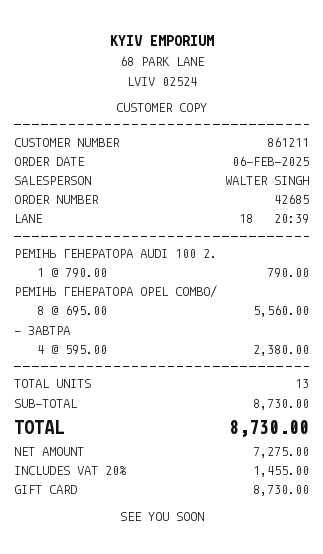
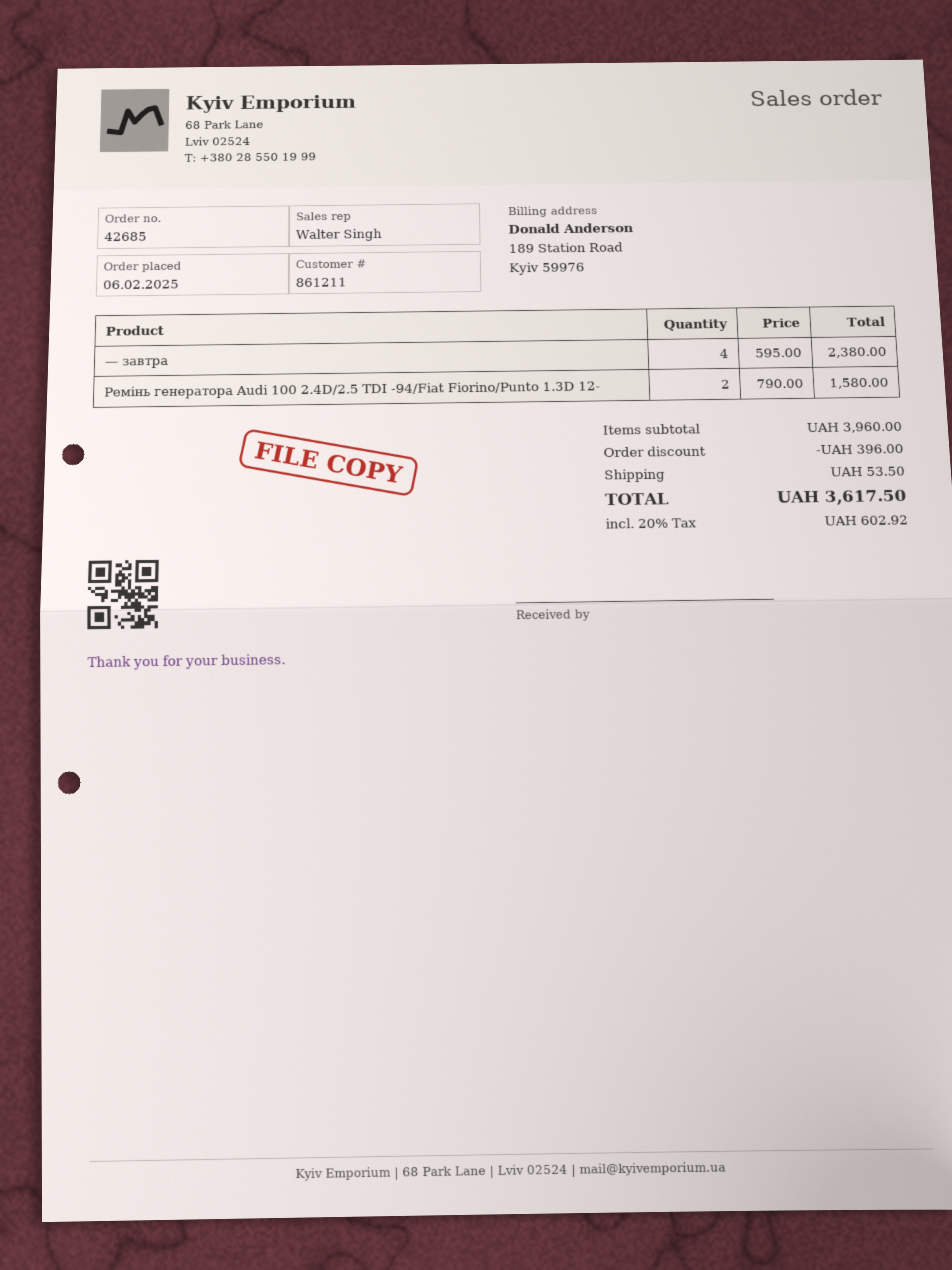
РЕМІНЬ ГЕНЕРАТОРА AUDI 100 2.: 1 x 790.00 = 790.00 -> 2 x 790.00 = 1580.00
РЕМІНЬ ГЕНЕРАТОРА OPEL COMBO/: 8 x 695.00 = 5560.00 -> none
subtotal: 8730.00 -> 3960.00
discount: none -> 396.00
shipping: none -> 53.50
tax: 20% = 1455.00 -> 20% = 602.92
total: 8730.00 -> 3617.50

